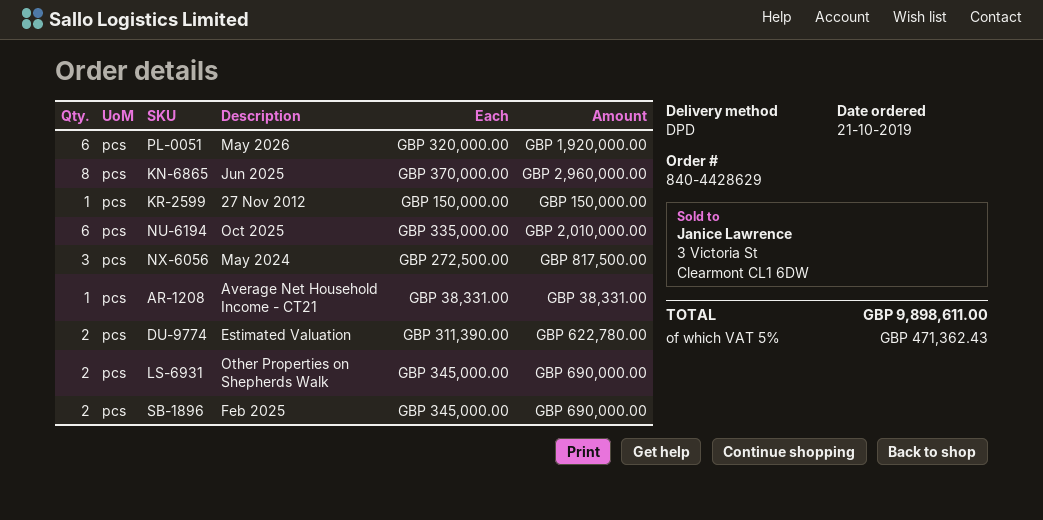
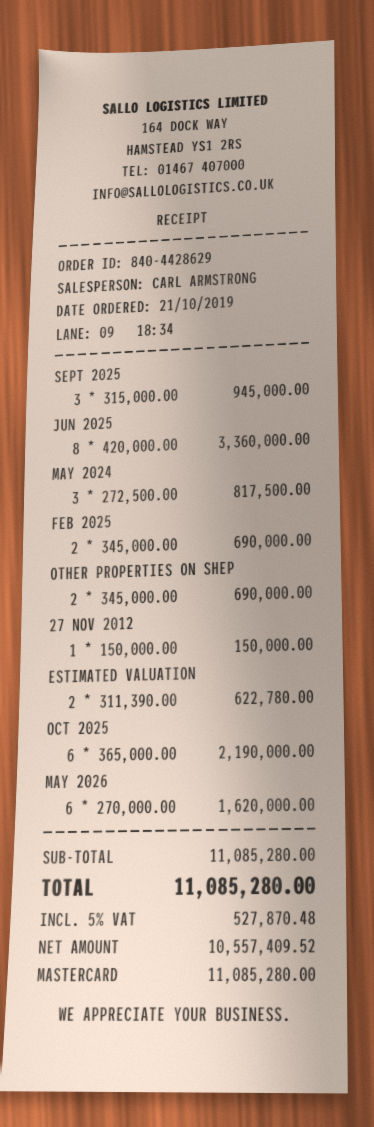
May 2026: 6 x 320000.00 = 1920000.00 -> 6 x 270000.00 = 1620000.00
Jun 2025: 8 x 370000.00 = 2960000.00 -> 8 x 420000.00 = 3360000.00
Oct 2025: 6 x 335000.00 = 2010000.00 -> 6 x 365000.00 = 2190000.00
Average Net Household Income - CT21: 1 x 38331.00 = 38331.00 -> none
SEPT 2025: none -> 3 x 315000.00 = 945000.00
tax: 5% = 471362.43 -> 5% = 527870.48
total: 9898611.00 -> 11085280.00

